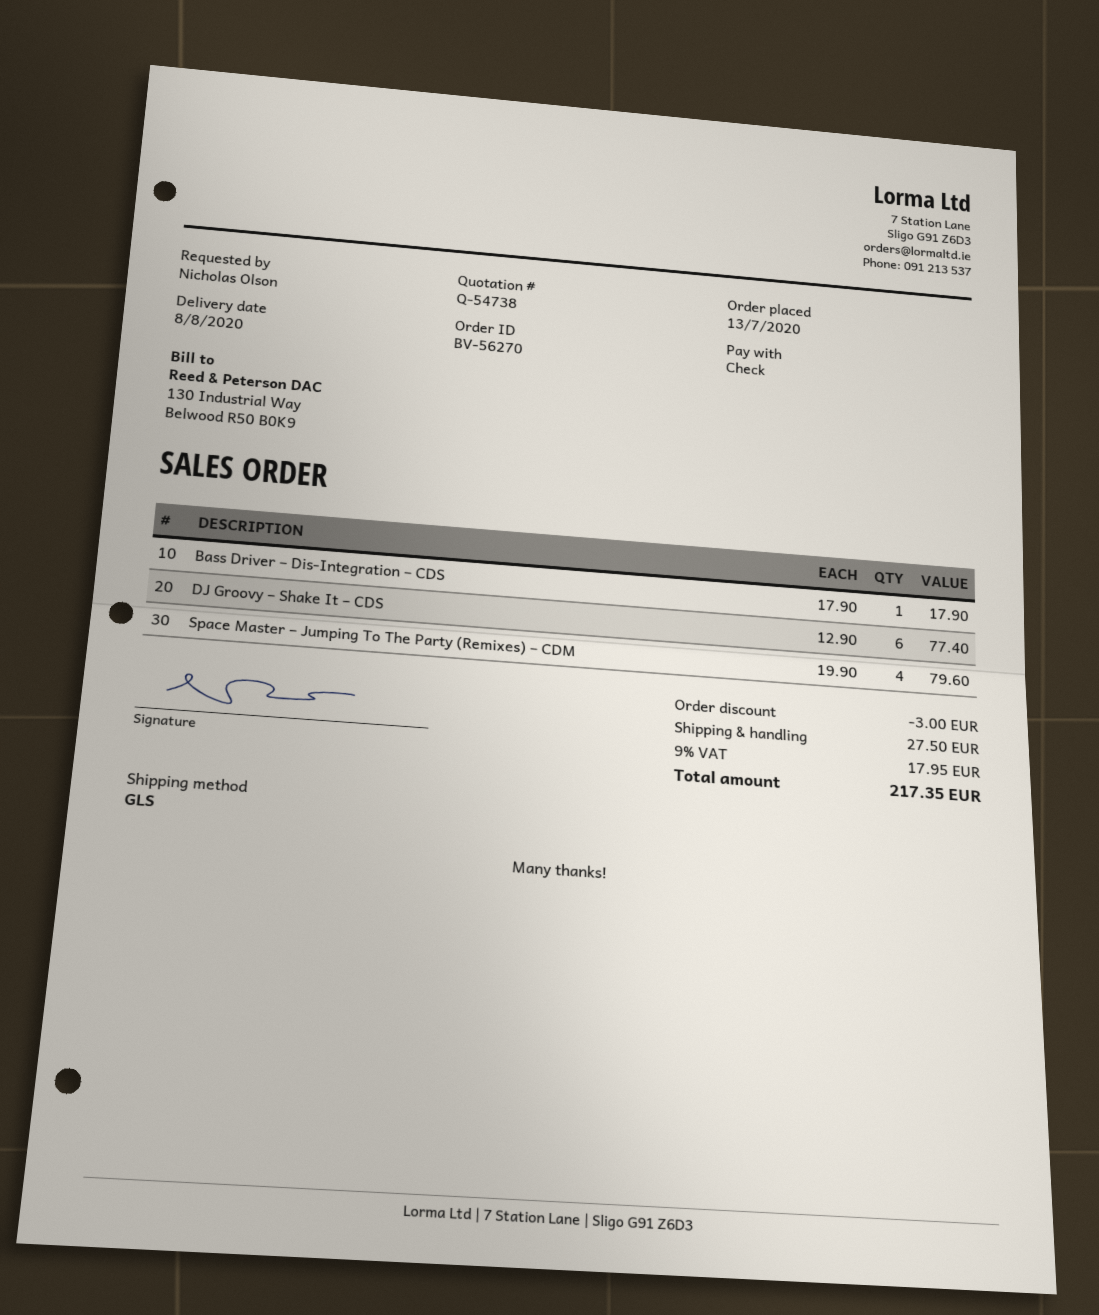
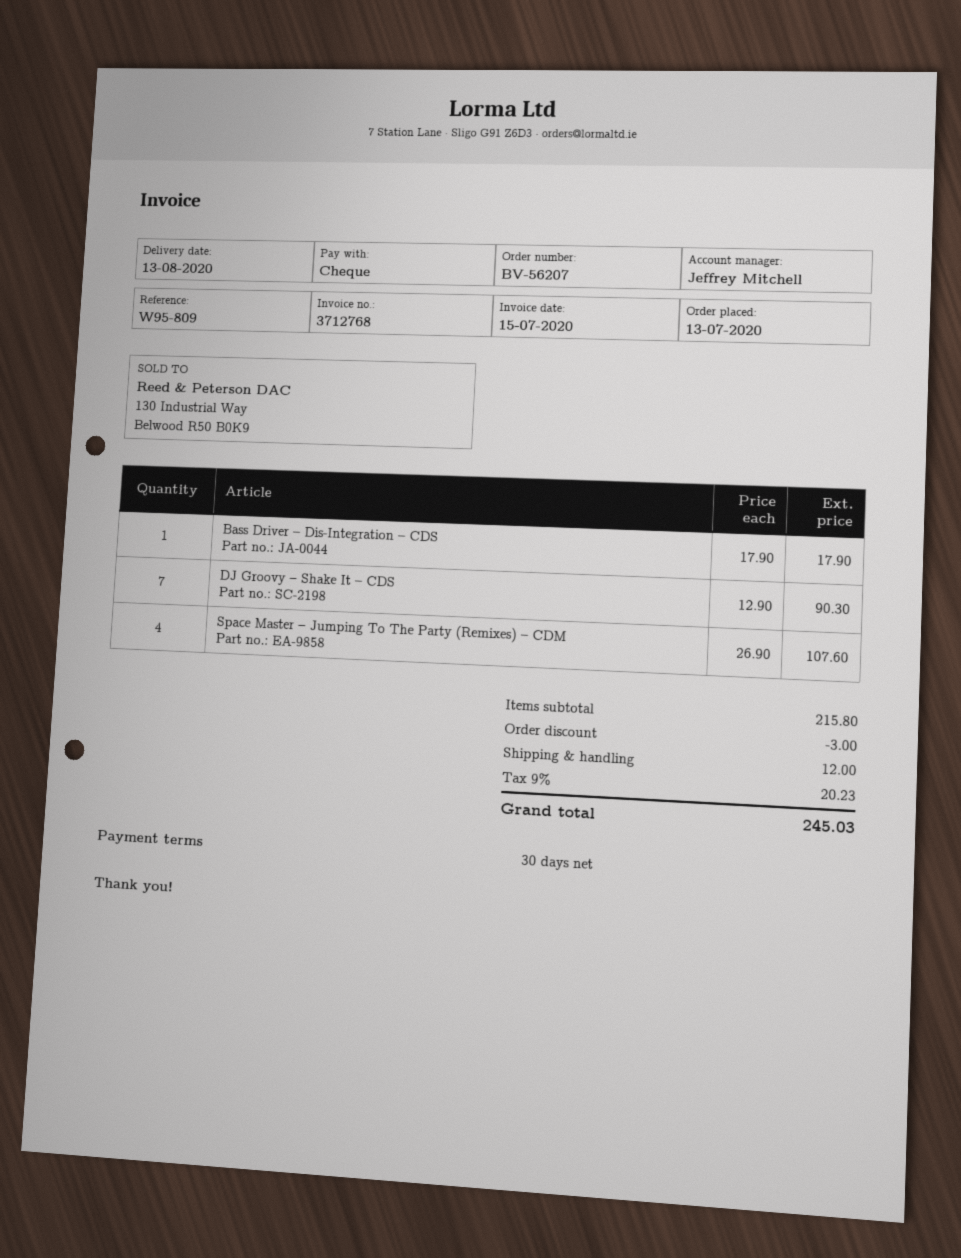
order number: BV-56270 -> BV-56207
delivery date: 2020-08-08 -> 2020-08-13
DJ Groovy – Shake It – CDS: 6 x 12.90 = 77.40 -> 7 x 12.90 = 90.30
Space Master – Jumping To The Party (Remixes) – CDM: 4 x 19.90 = 79.60 -> 4 x 26.90 = 107.60
shipping: 27.50 -> 12.00
tax: 9% = 17.95 -> 9% = 20.23
total: 217.35 -> 245.03

